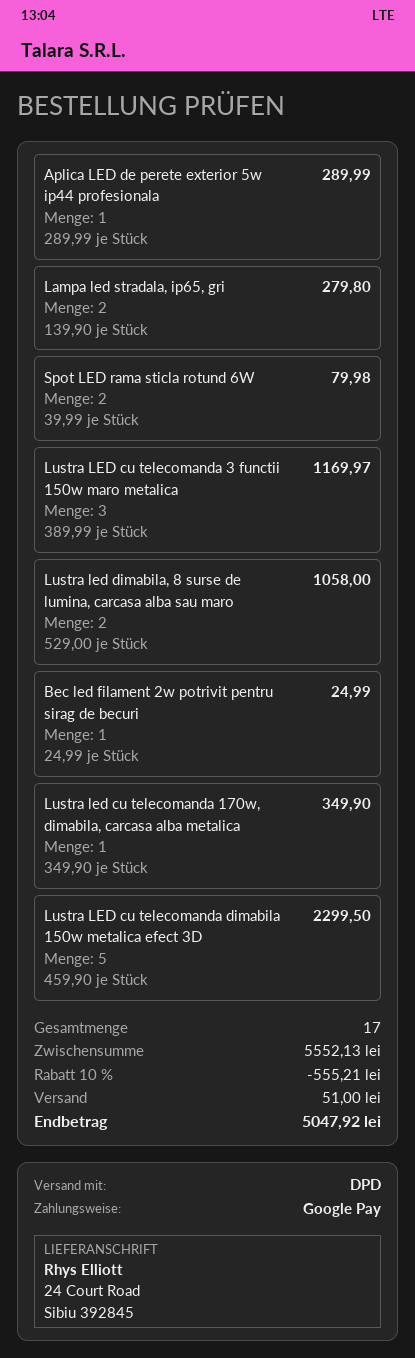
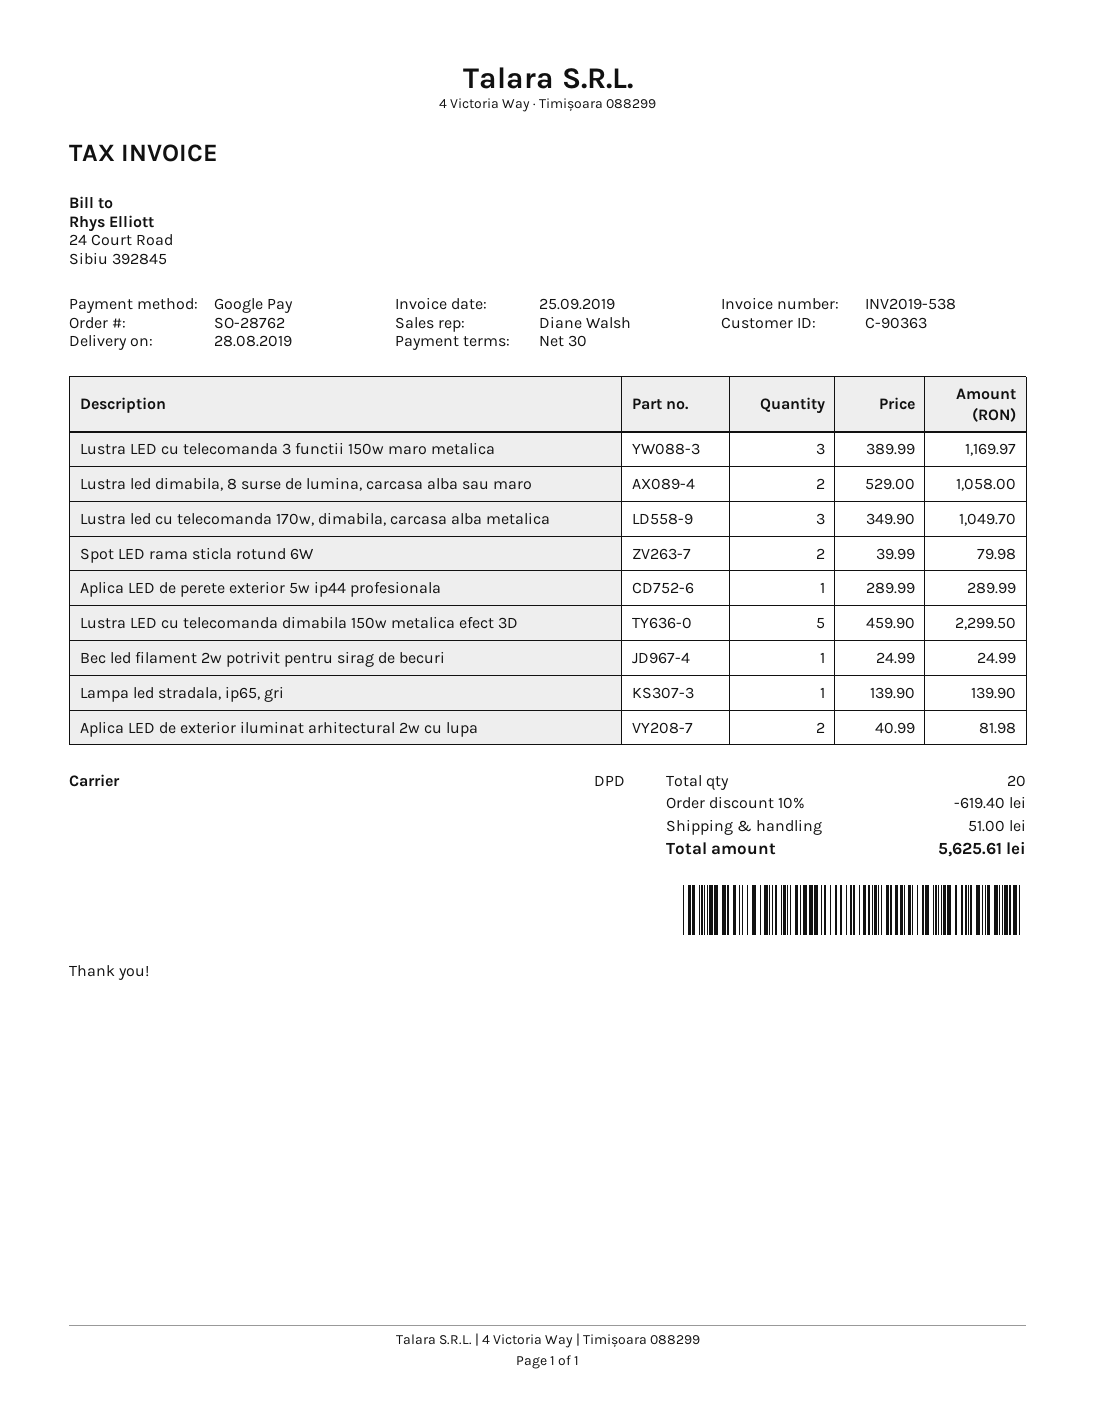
Lampa led stradala, ip65, gri: 2 x 139.90 = 279.80 -> 1 x 139.90 = 139.90
Lustra led cu telecomanda 170w, dimabila, carcasa alba metalica: 1 x 349.90 = 349.90 -> 3 x 349.90 = 1049.70
Aplica LED de exterior iluminat arhitectural 2w cu lupa: none -> 2 x 40.99 = 81.98
total quantity: 17 -> 20
discount: 10% = 555.21 -> 10% = 619.40
total: 5047.92 -> 5625.61

